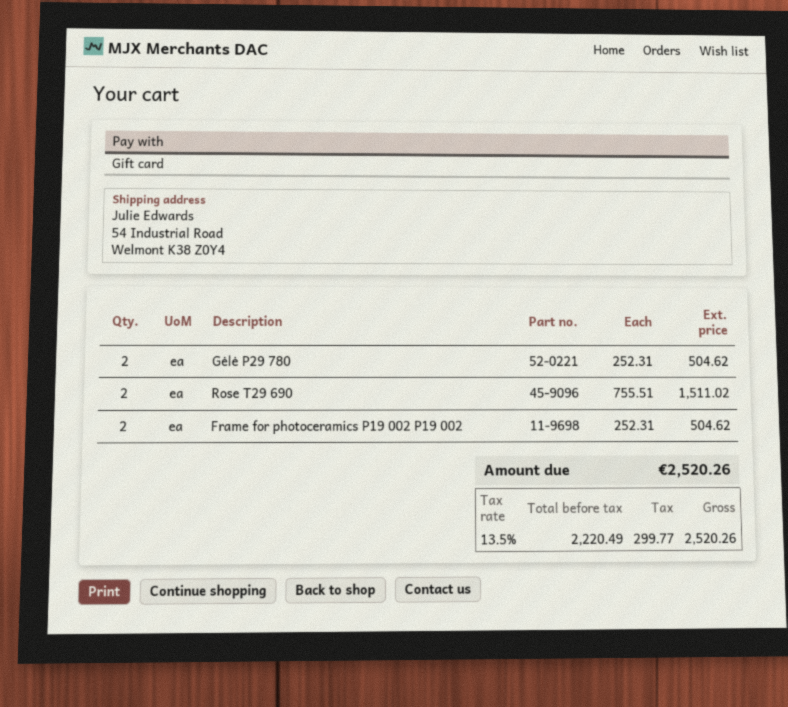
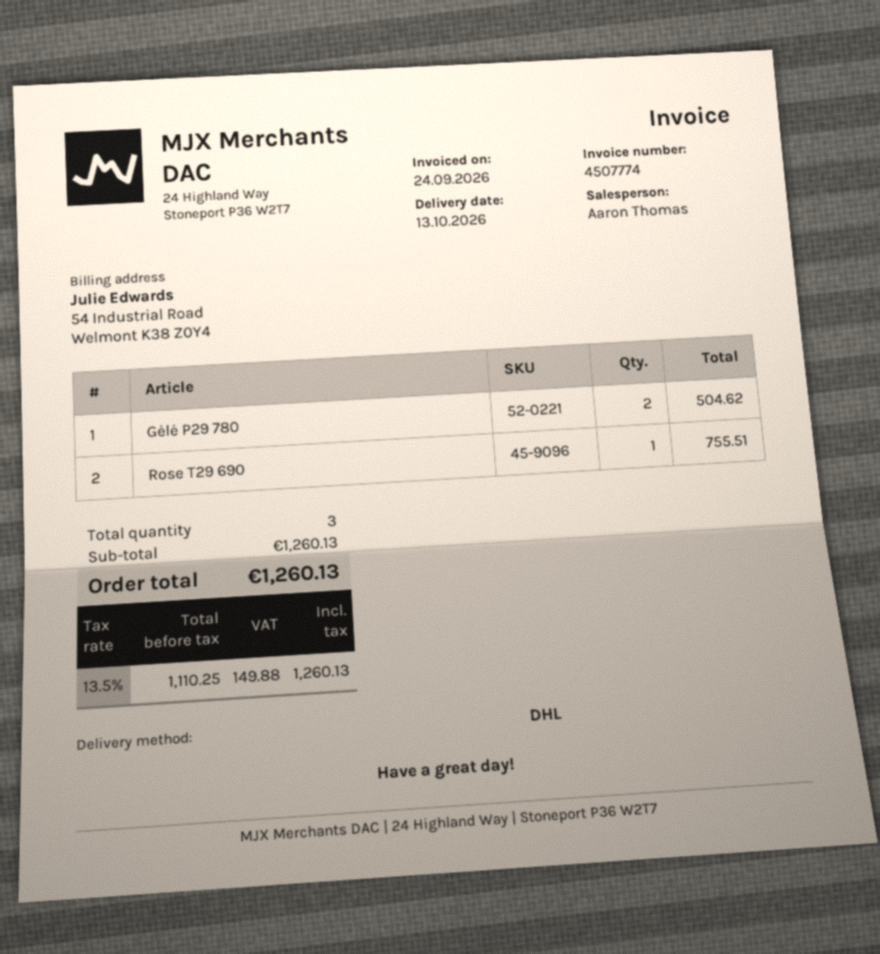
Rose T29 690: 2 for 1511.02 -> 1 for 755.51
Frame for photoceramics P19 002 P19 002: 2 for 504.62 -> none
net: 2220.49 -> 1110.25
tax: 13.5% = 299.77 -> 13.5% = 149.88
total: 2520.26 -> 1260.13

